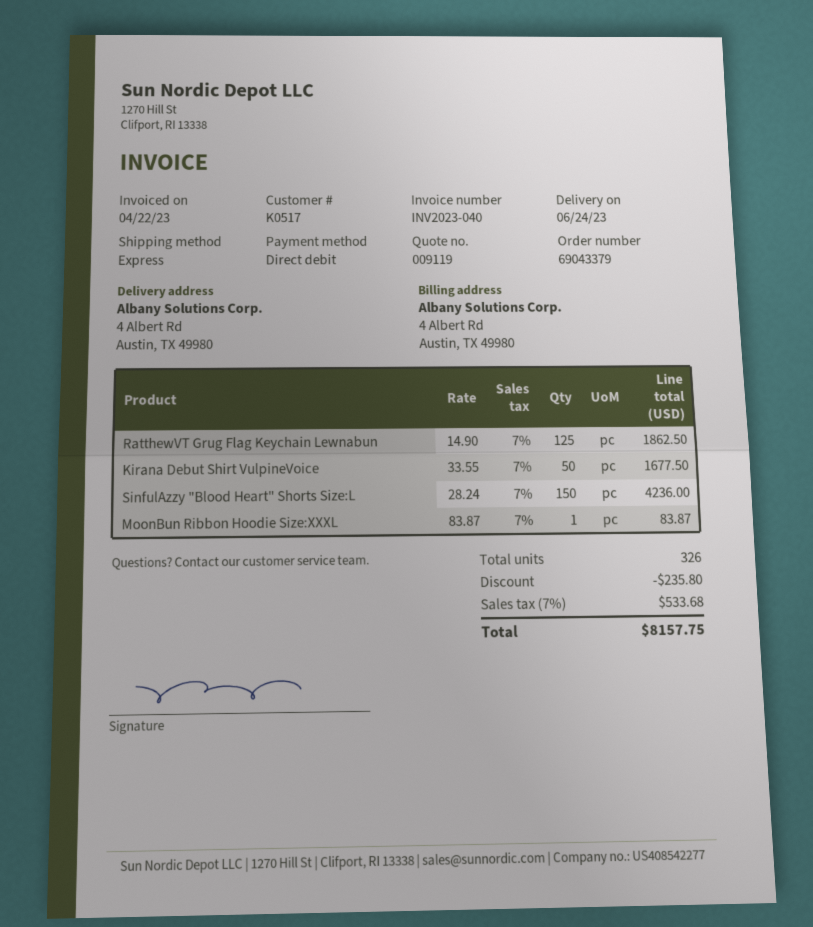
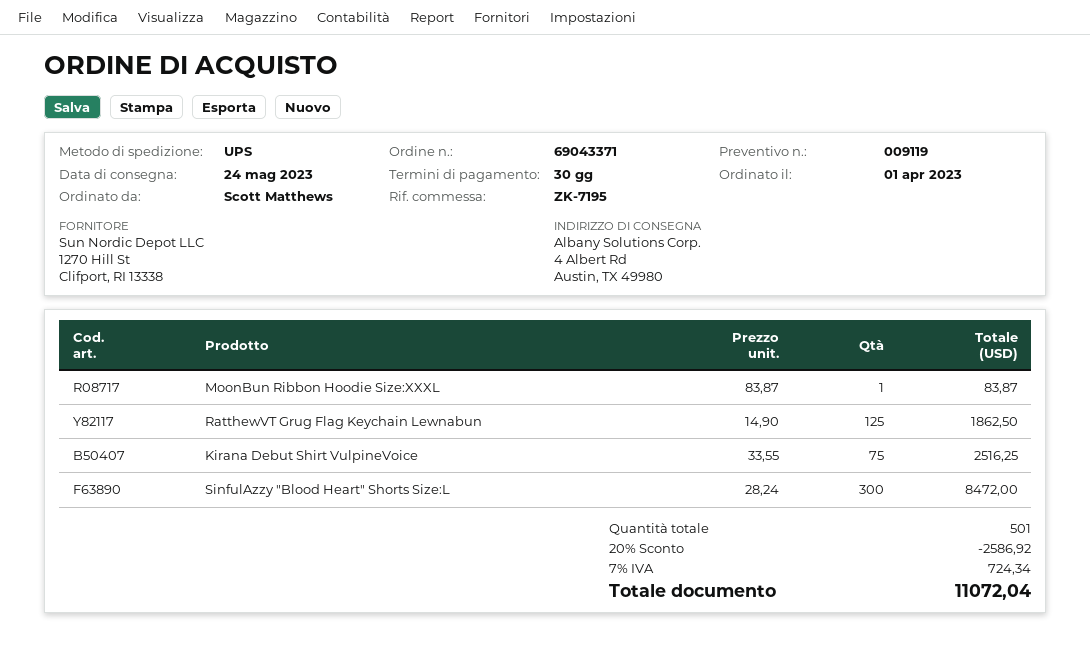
order number: 69043379 -> 69043371
delivery date: 2023-06-24 -> 2023-05-24
shipping method: express -> UPS
Kirana Debut Shirt VulpineVoice: 50 x 33.55 = 1677.50 -> 75 x 33.55 = 2516.25
SinfulAzzy "Blood Heart" Shorts Size:L: 150 x 28.24 = 4236.00 -> 300 x 28.24 = 8472.00
total quantity: 326 -> 501
discount: 235.80 -> 2586.92
tax: 7% = 533.68 -> 7% = 724.34
total: 8157.75 -> 11072.04

